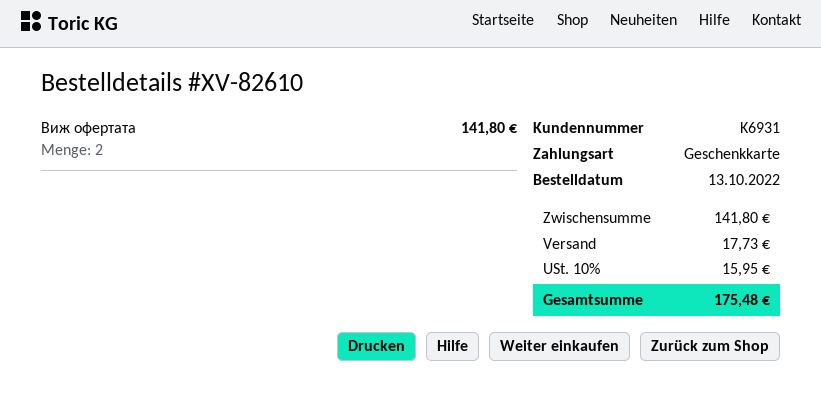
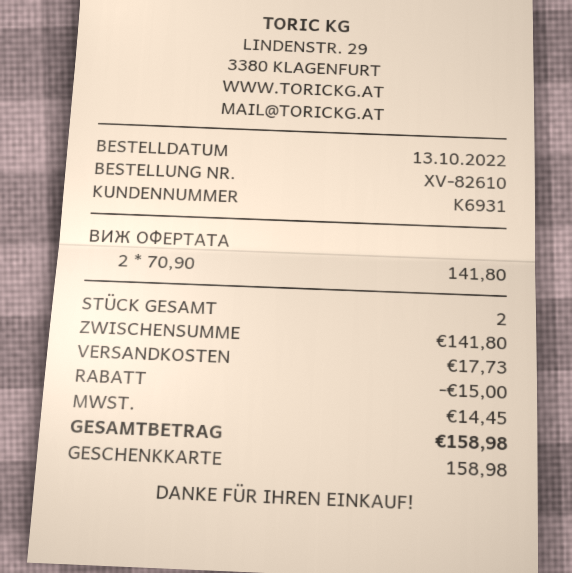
discount: none -> 15.00
tax: 15.95 -> 14.45
total: 175.48 -> 158.98

